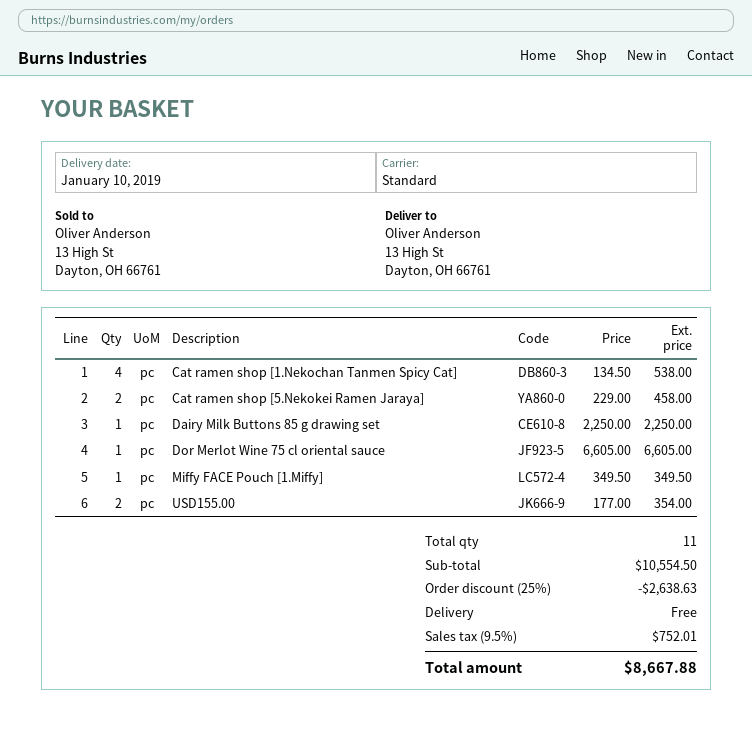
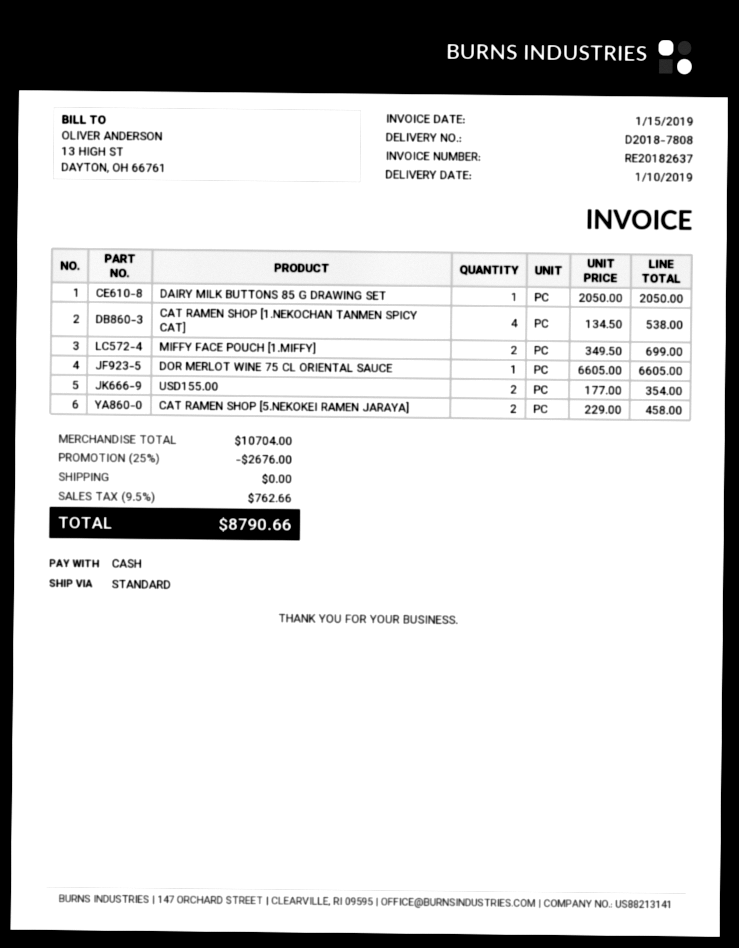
Dairy Milk Buttons 85 g drawing set: 1 x 2250.00 = 2250.00 -> 1 x 2050.00 = 2050.00
Miffy FACE Pouch [1.Miffy]: 1 x 349.50 = 349.50 -> 2 x 349.50 = 699.00
subtotal: 10554.50 -> 10704.00
discount: 25% = 2638.63 -> 25% = 2676.00
tax: 9.5% = 752.01 -> 9.5% = 762.66
total: 8667.88 -> 8790.66

